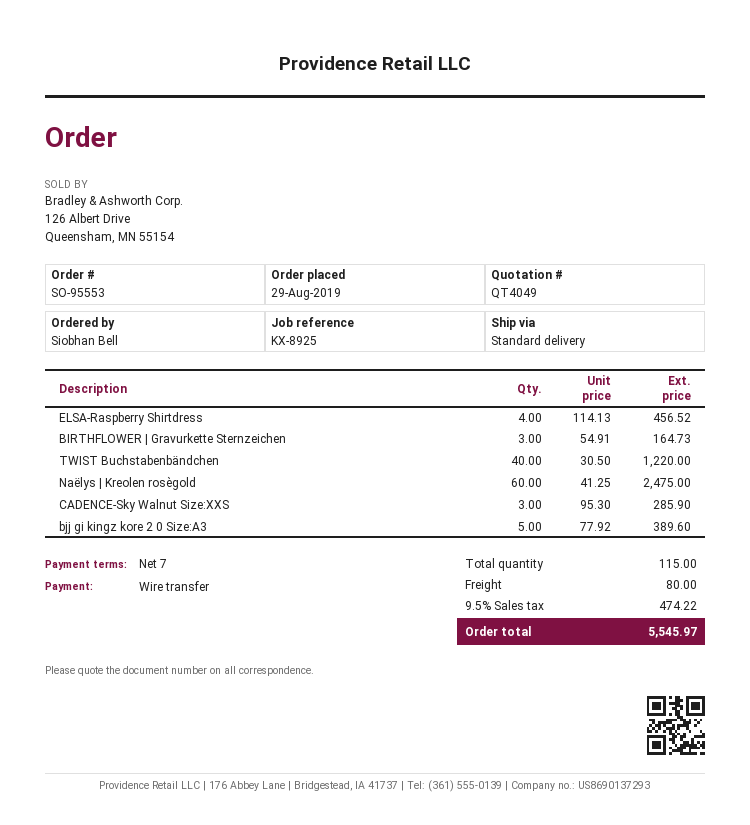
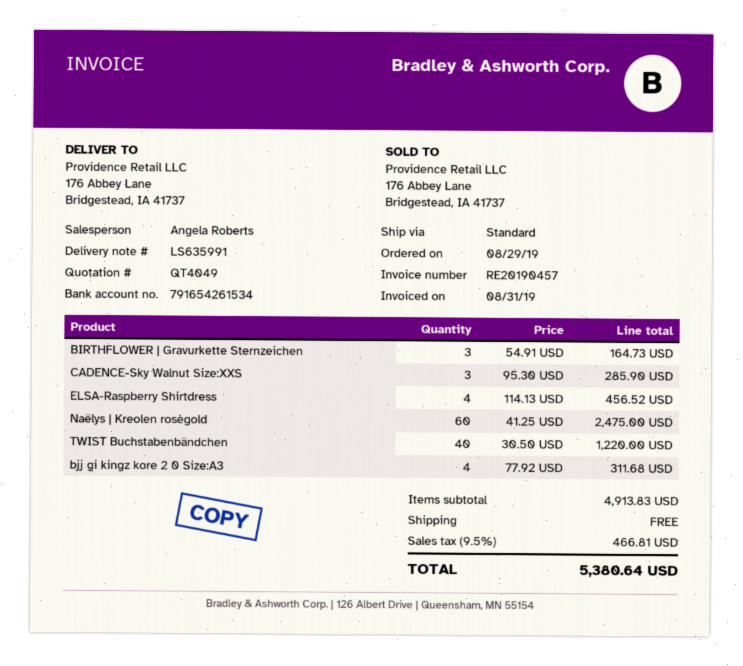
bjj gi kingz kore 2 0 Size:A3: 5 x 77.92 = 389.60 -> 4 x 77.92 = 311.68
shipping: 80.00 -> 0.00
tax: 9.5% = 474.22 -> 9.5% = 466.81
total: 5545.97 -> 5380.64

